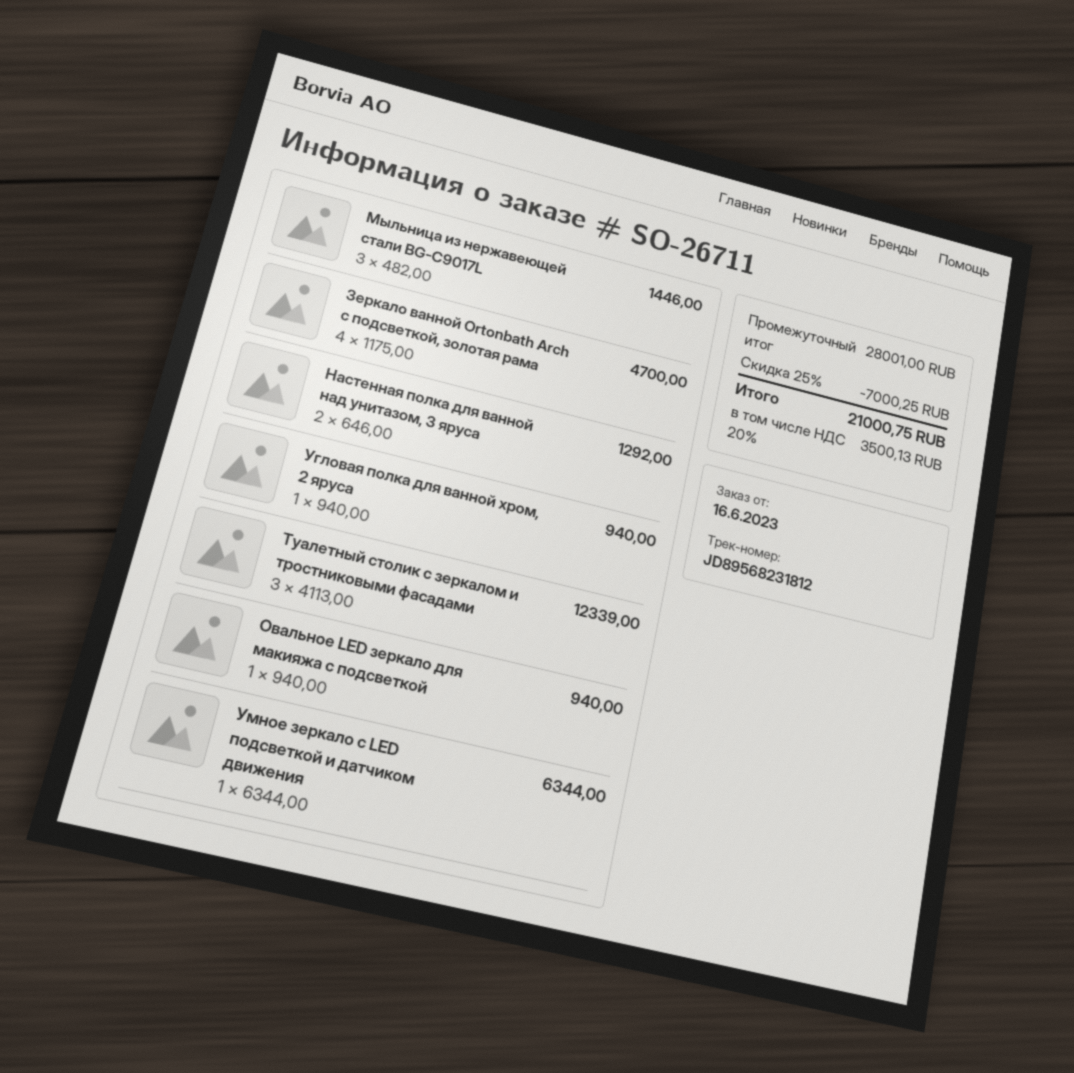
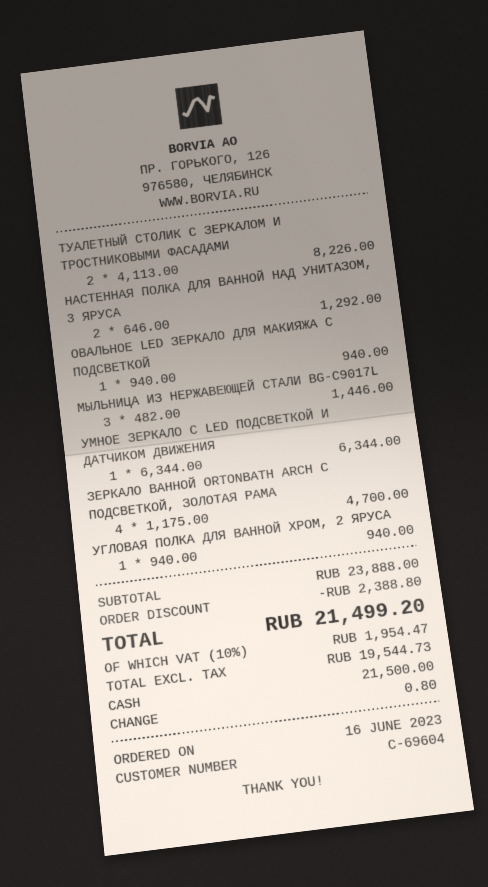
Туалетный столик с зеркалом и тростниковыми фасадами: 3 x 4113.00 = 12339.00 -> 2 x 4113.00 = 8226.00
subtotal: 28001.00 -> 23888.00
discount: 7000.25 -> 2388.80
tax: 20% = 3500.13 -> 10% = 1954.47
total: 21000.75 -> 21499.20

